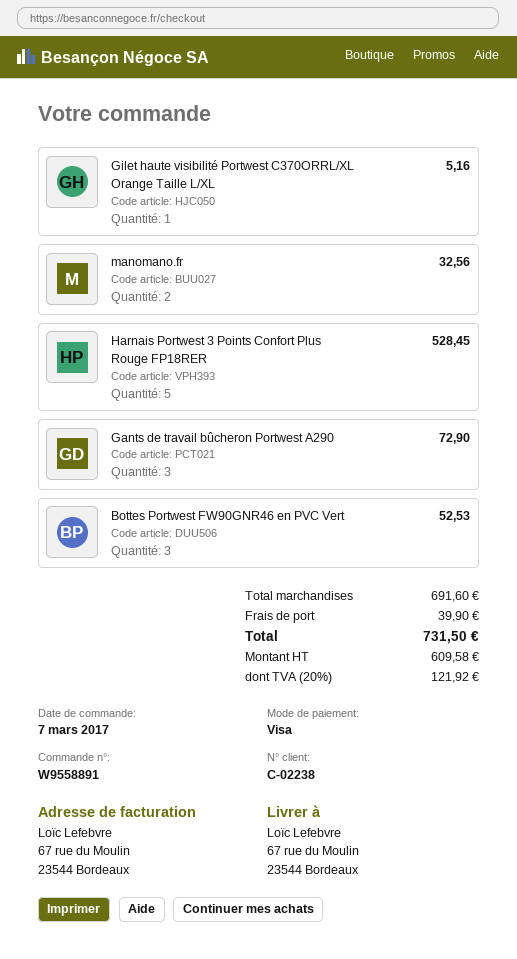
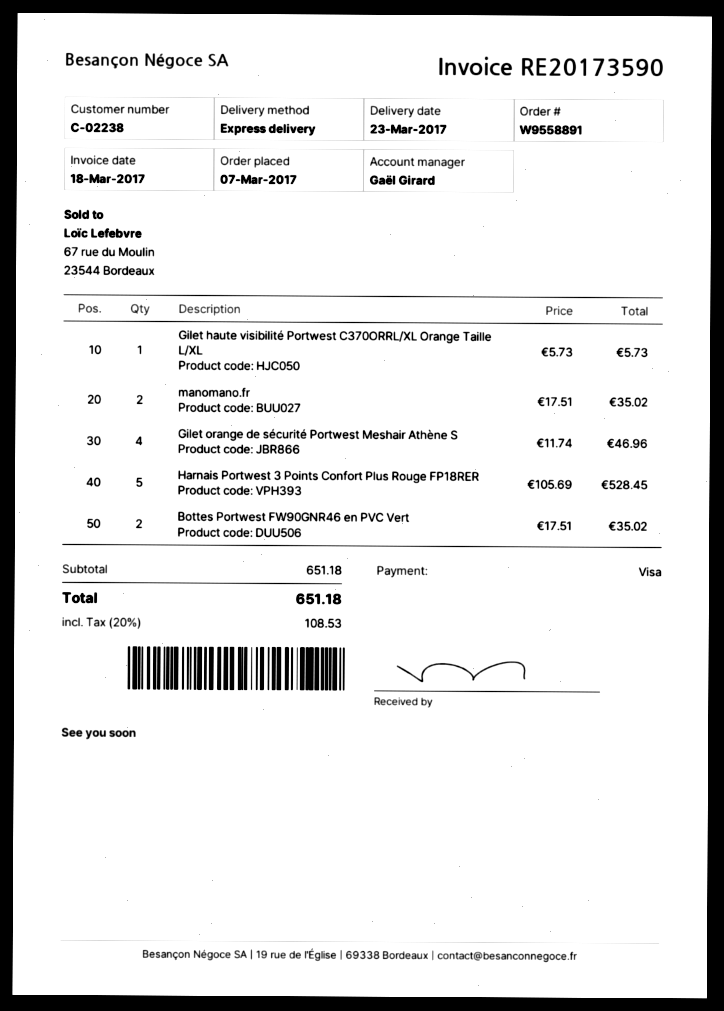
Gilet haute visibilité Portwest C370ORRL/XL Orange Taille L/XL: 1 for 5.16 -> 1 for 5.73
manomano.fr: 2 for 32.56 -> 2 for 35.02
Gants de travail bûcheron Portwest A290: 3 for 72.90 -> none
Bottes Portwest FW90GNR46 en PVC Vert: 3 for 52.53 -> 2 for 35.02
Gilet orange de sécurité Portwest Meshair Athène S: none -> 4 for 46.96
subtotal: 691.60 -> 651.18
shipping: 39.90 -> none
tax: 20% = 121.92 -> 20% = 108.53
total: 731.50 -> 651.18

